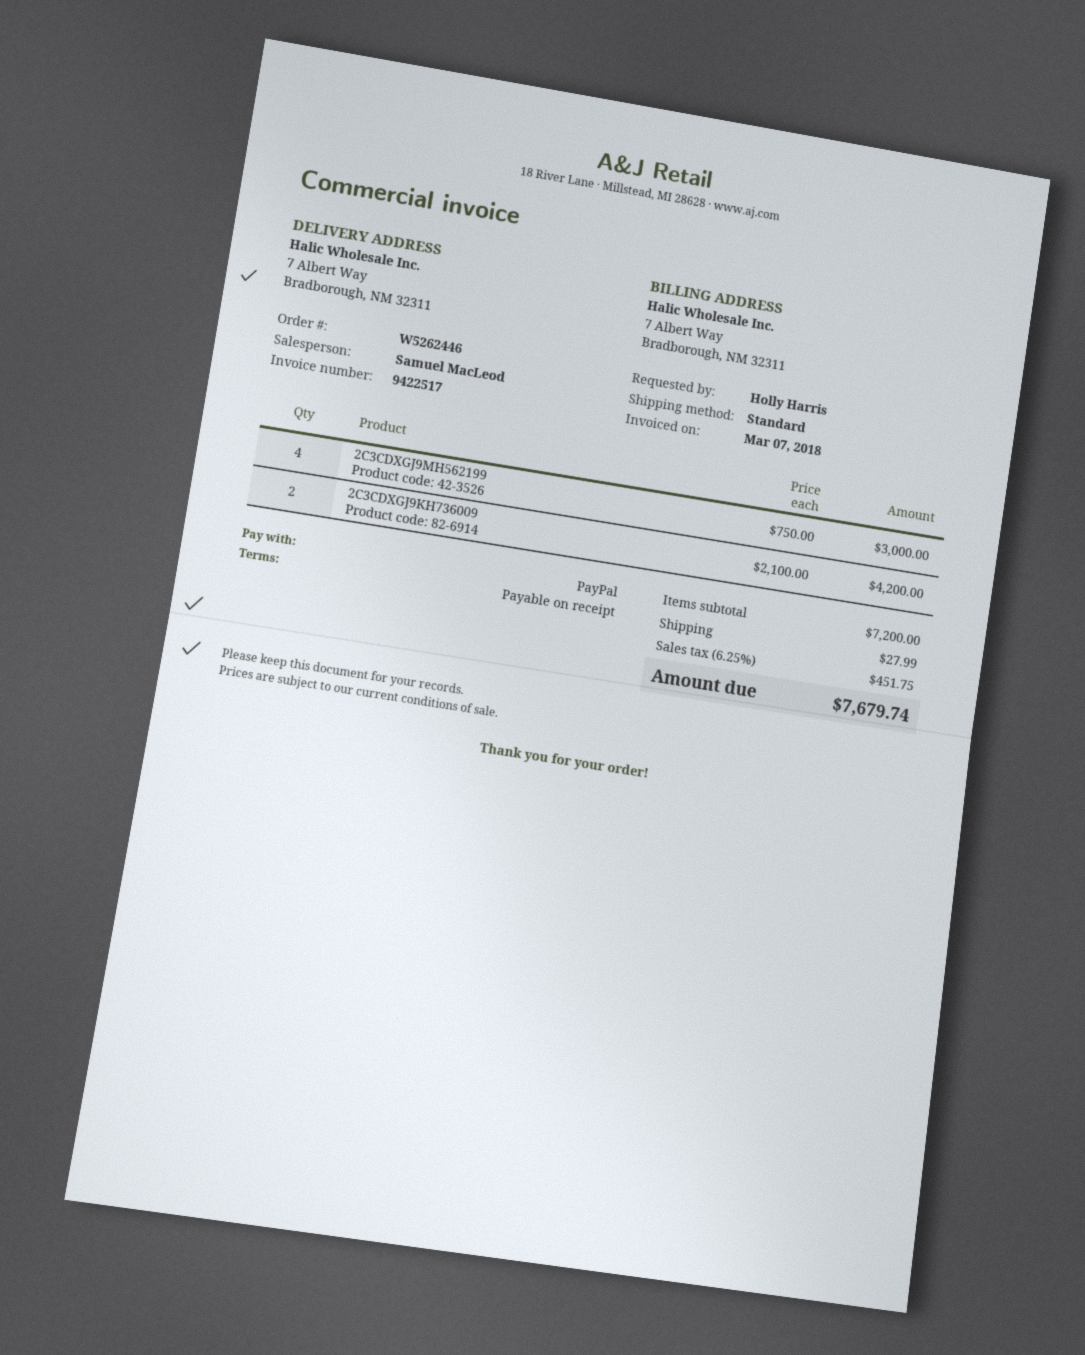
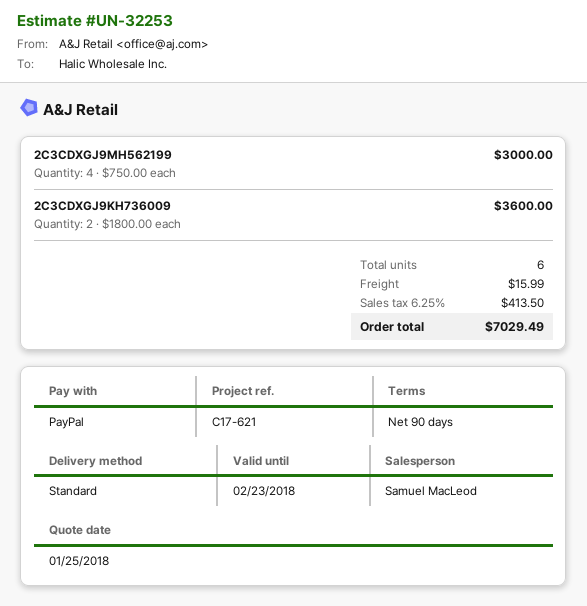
payment terms: on receipt -> 90 days
2C3CDXGJ9KH736009: 2 x 2100.00 = 4200.00 -> 2 x 1800.00 = 3600.00
shipping: 27.99 -> 15.99
tax: 6.25% = 451.75 -> 6.25% = 413.50
total: 7679.74 -> 7029.49

